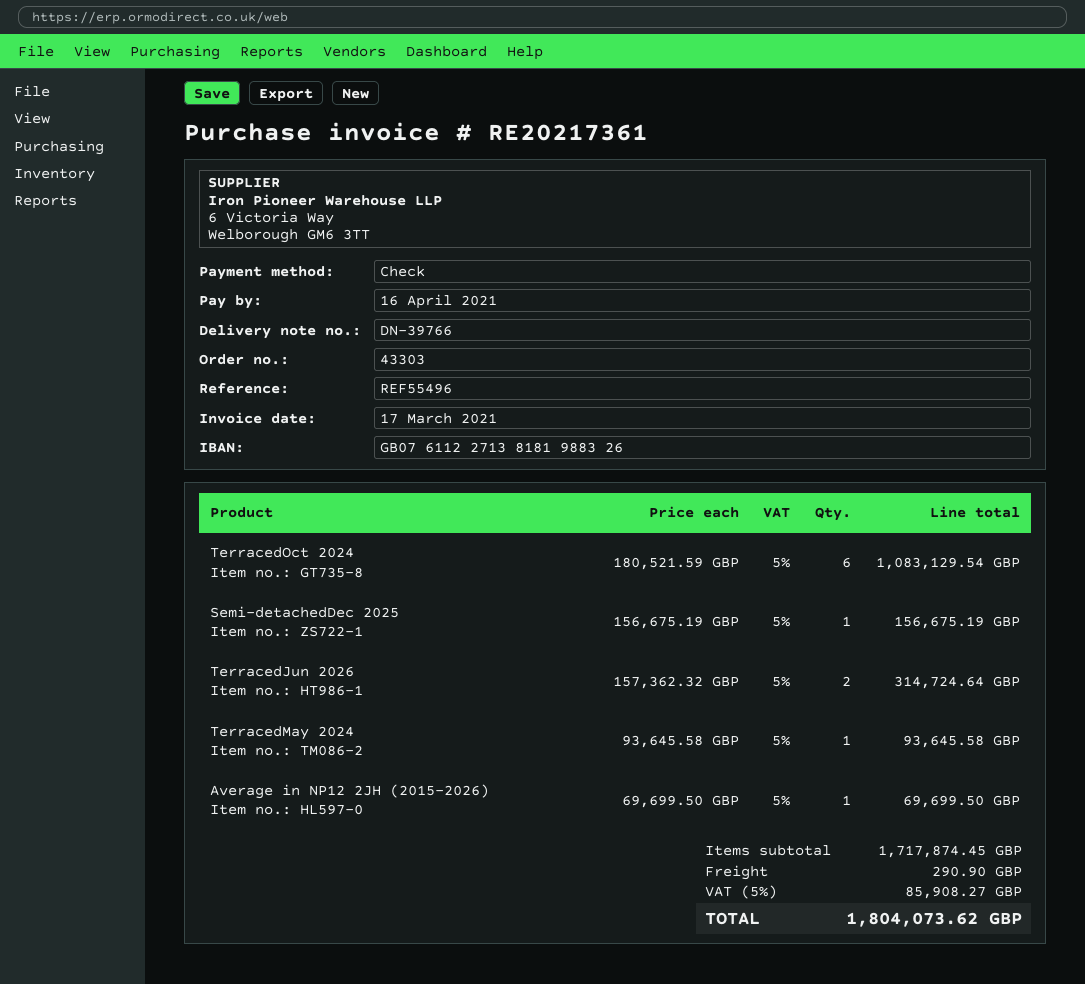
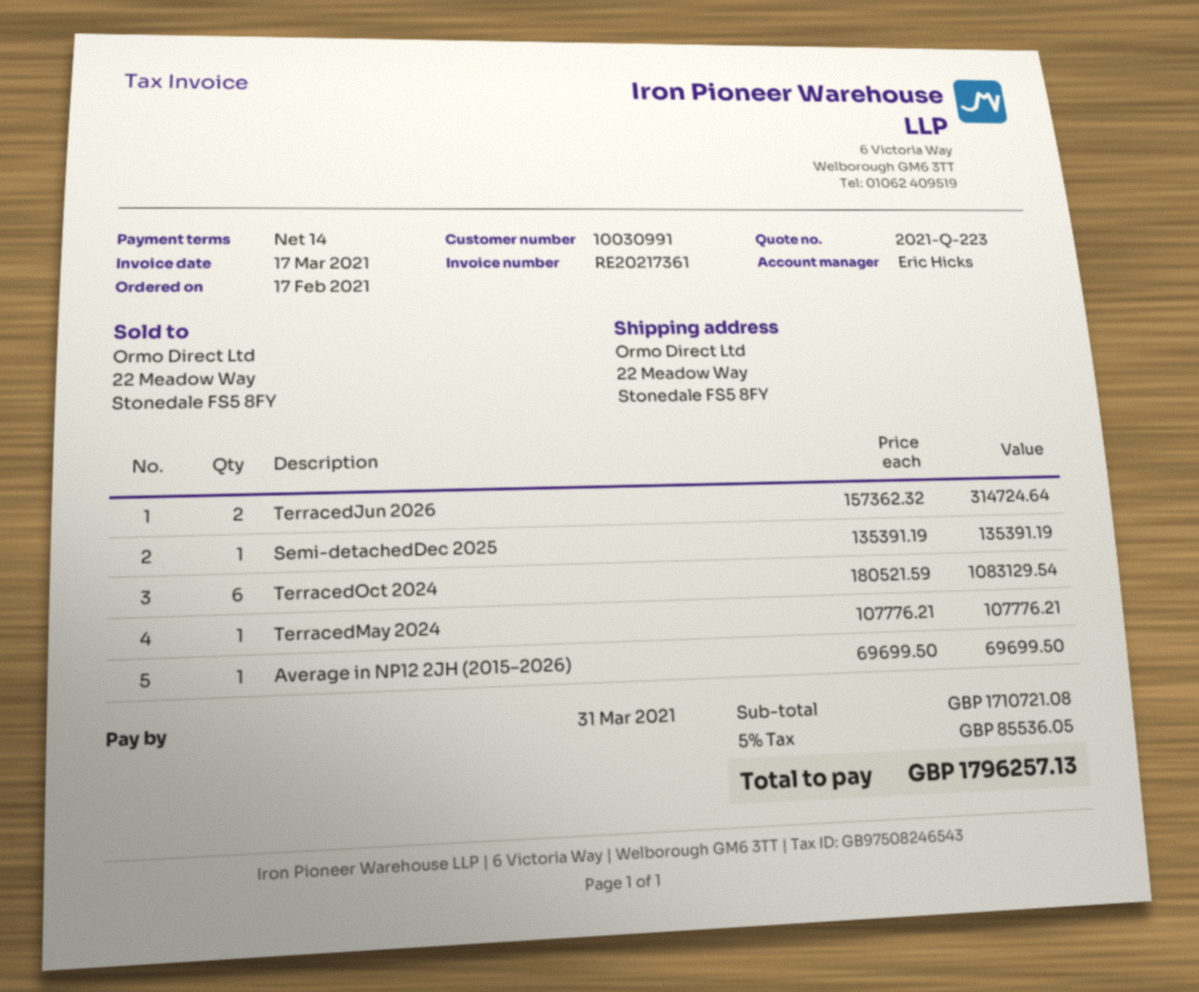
due date: 2021-04-16 -> 2021-03-31
Semi-detachedDec 2025: 1 x 156675.19 = 156675.19 -> 1 x 135391.19 = 135391.19
TerracedMay 2024: 1 x 93645.58 = 93645.58 -> 1 x 107776.21 = 107776.21
subtotal: 1717874.45 -> 1710721.08
shipping: 290.90 -> none
tax: 5% = 85908.27 -> 5% = 85536.05
total: 1804073.62 -> 1796257.13

